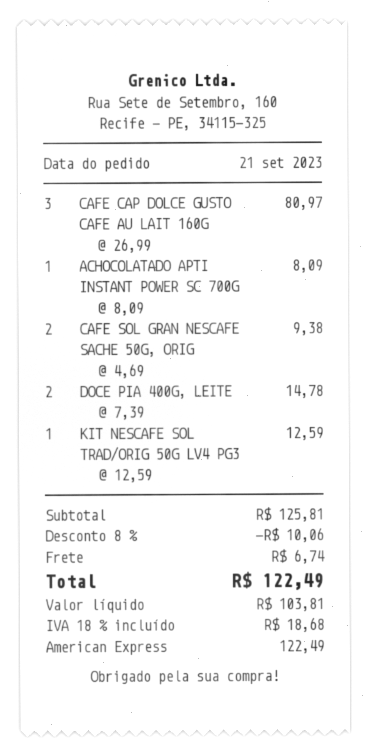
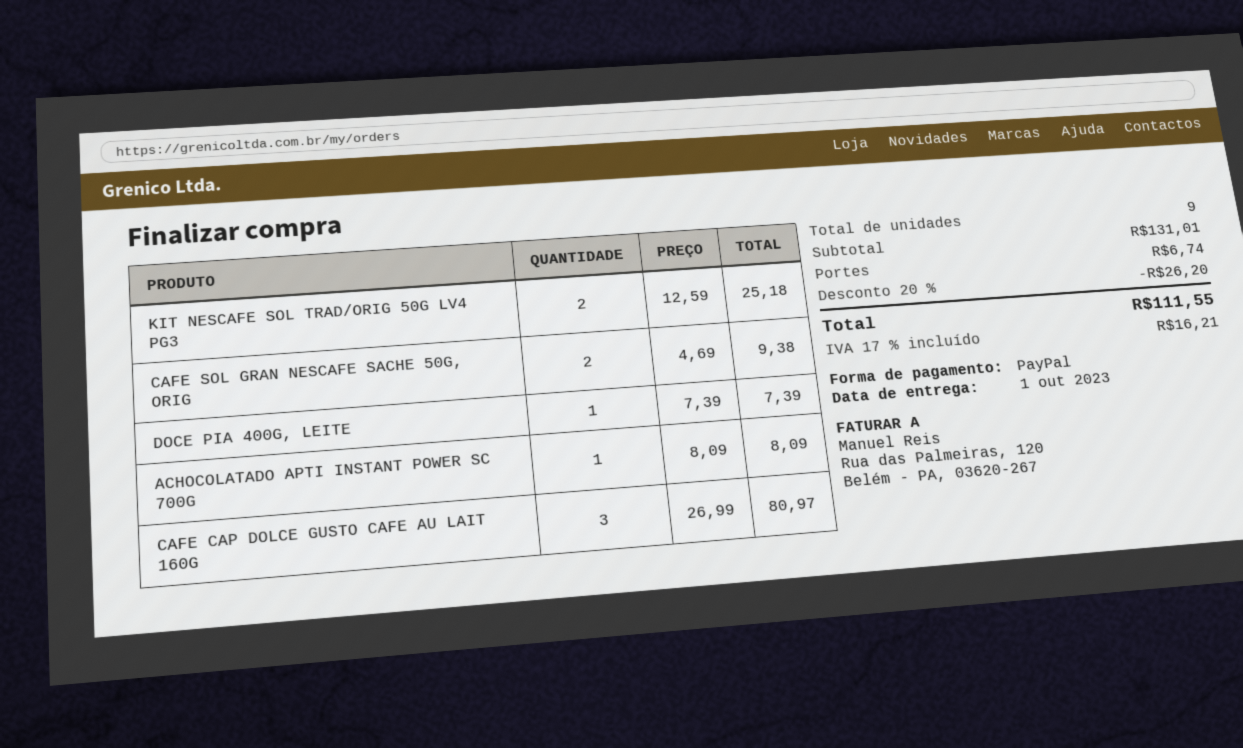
payment method: American Express -> PayPal
DOCE PIA 400G, LEITE: 2 x 7.39 = 14.78 -> 1 x 7.39 = 7.39
KIT NESCAFE SOL TRAD/ORIG 50G LV4 PG3: 1 x 12.59 = 12.59 -> 2 x 12.59 = 25.18
subtotal: 125.81 -> 131.01
discount: 8% = 10.06 -> 20% = 26.20
tax: 18% = 18.68 -> 17% = 16.21
total: 122.49 -> 111.55

